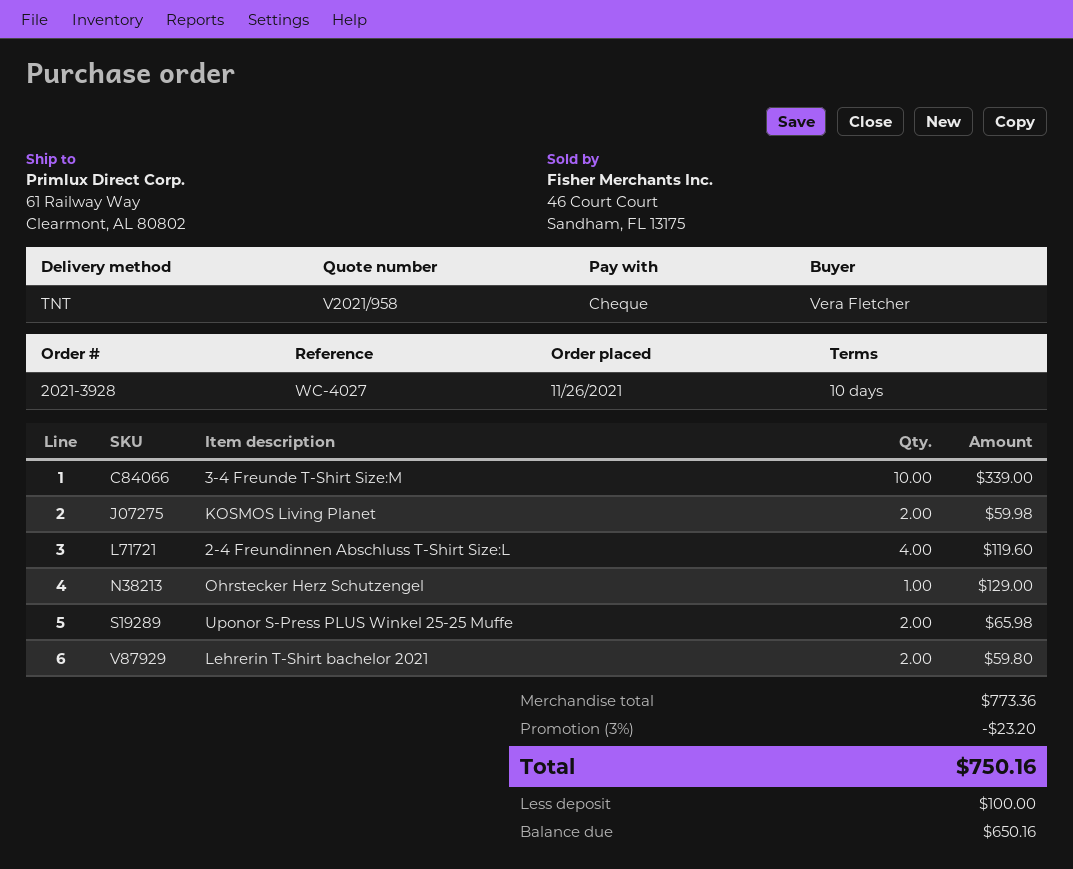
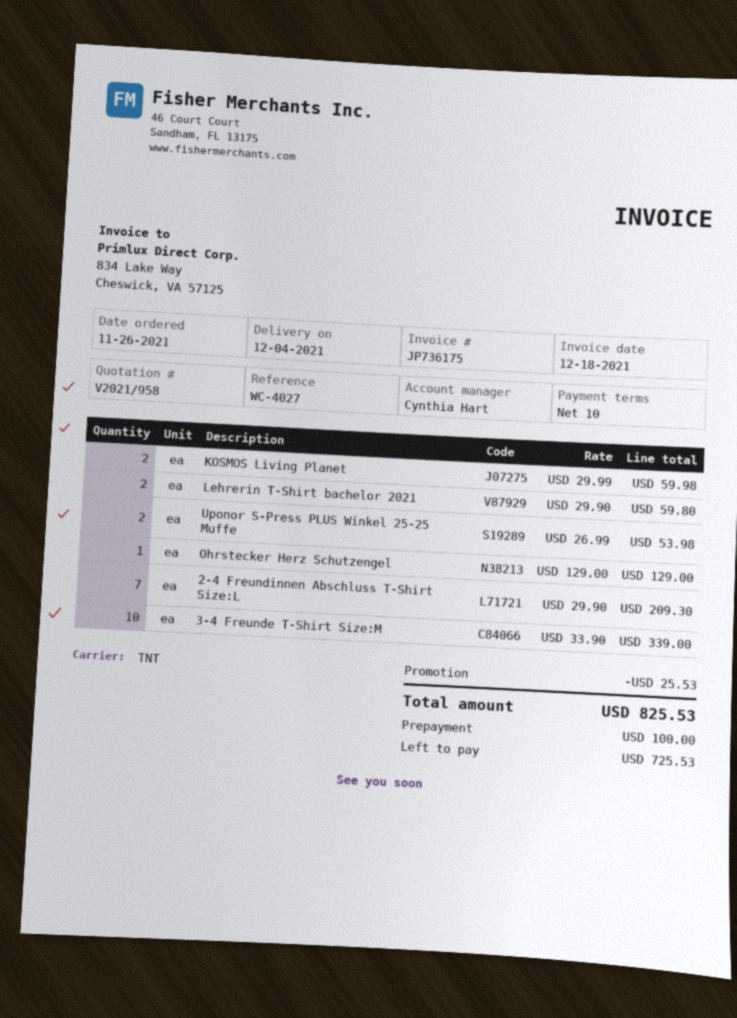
2-4 Freundinnen Abschluss T-Shirt Size:L: 4 for 119.60 -> 7 for 209.30
Uponor S-Press PLUS Winkel 25-25 Muffe: 2 for 65.98 -> 2 for 53.98
discount: 23.20 -> 25.53
total: 750.16 -> 825.53
balance: 650.16 -> 725.53

